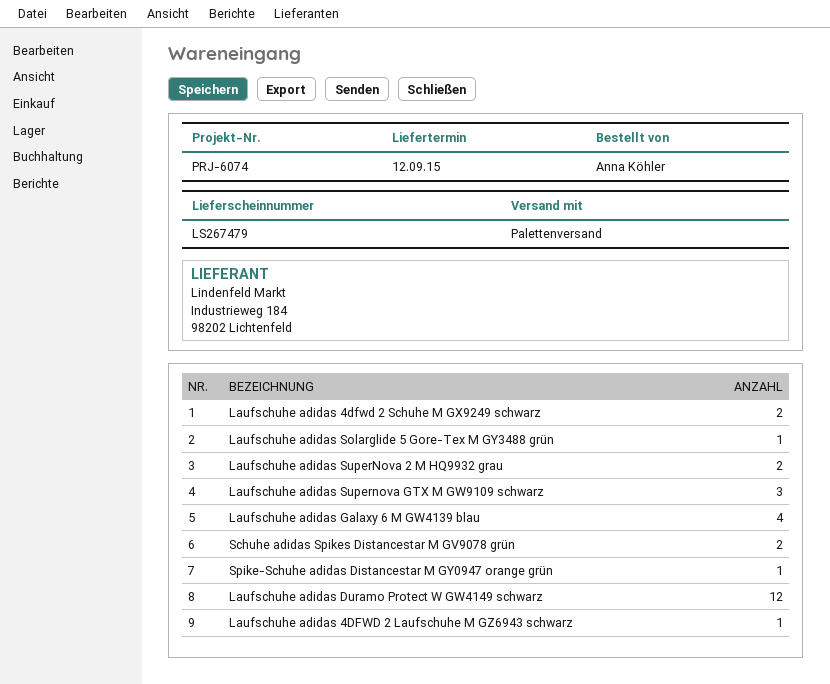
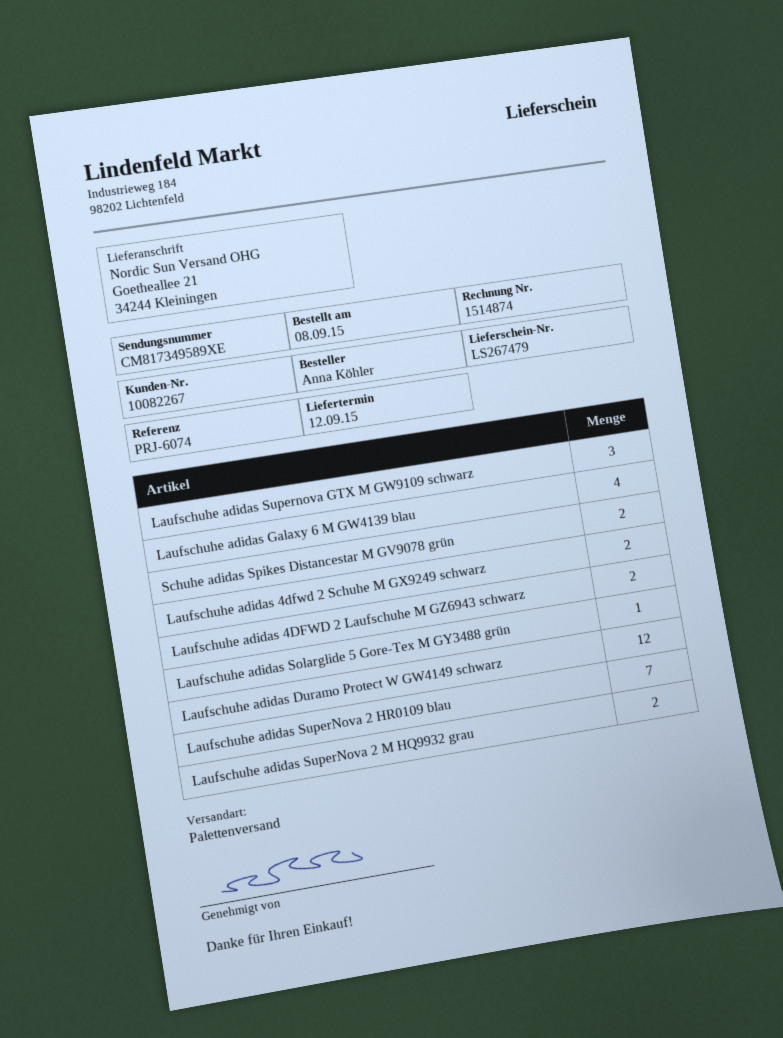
Spike-Schuhe adidas Distancestar M GY0947 orange grün: 1 -> none
Laufschuhe adidas 4DFWD 2 Laufschuhe M GZ6943 schwarz: 1 -> 2
Laufschuhe adidas SuperNova 2 HR0109 blau: none -> 7

